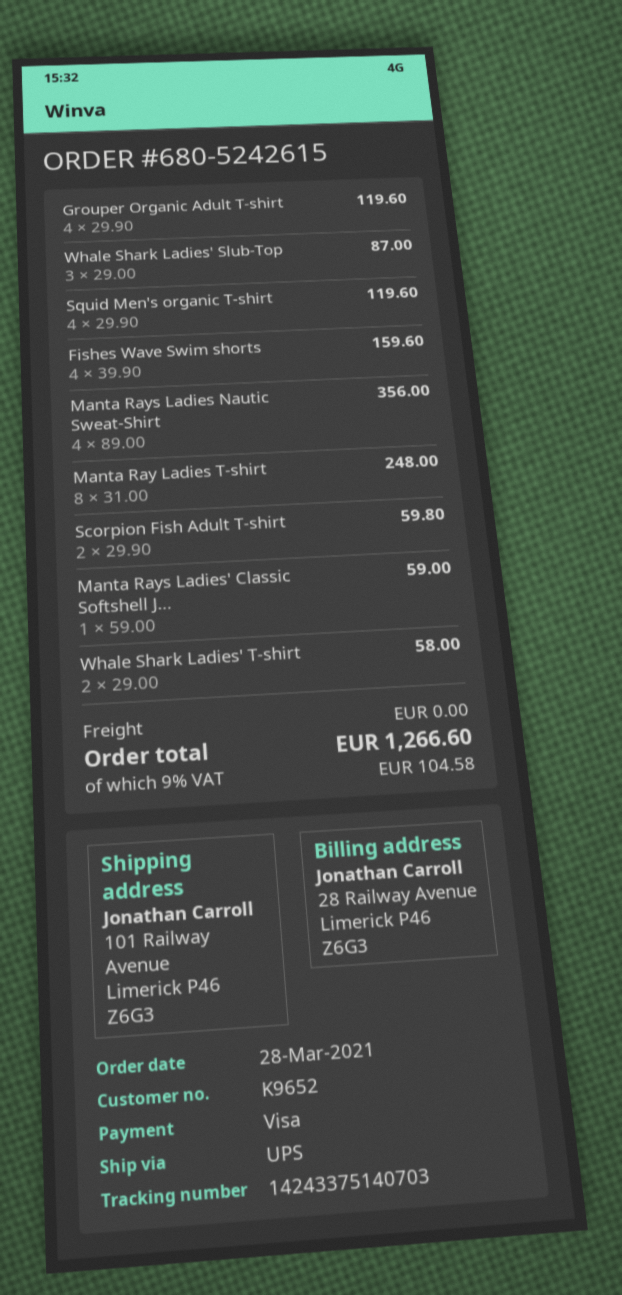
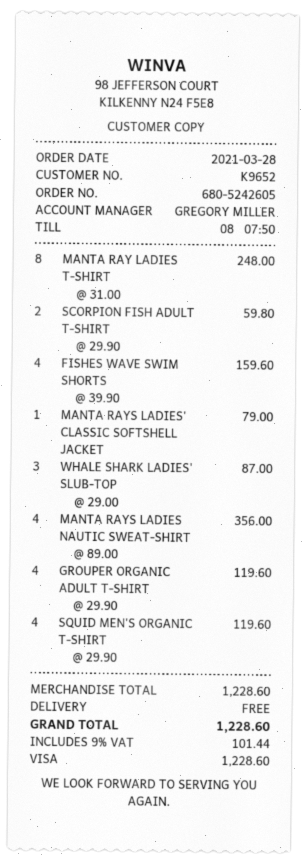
order number: 680-5242615 -> 680-5242605
Manta Rays Ladies' Classic Softshell J...: 1 x 59.00 = 59.00 -> 1 x 79.00 = 79.00
Whale Shark Ladies' T-shirt: 2 x 29.00 = 58.00 -> none
tax: 9% = 104.58 -> 9% = 101.44
total: 1266.60 -> 1228.60

